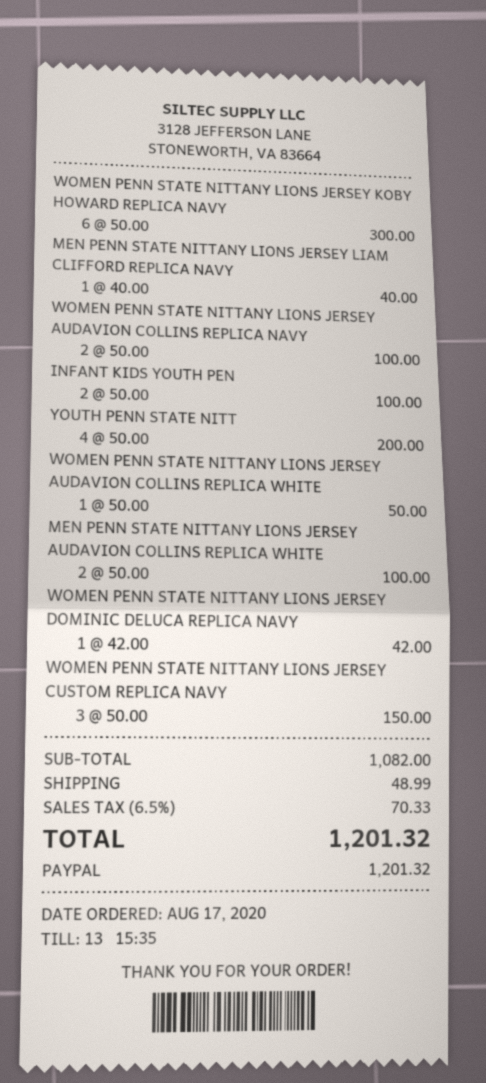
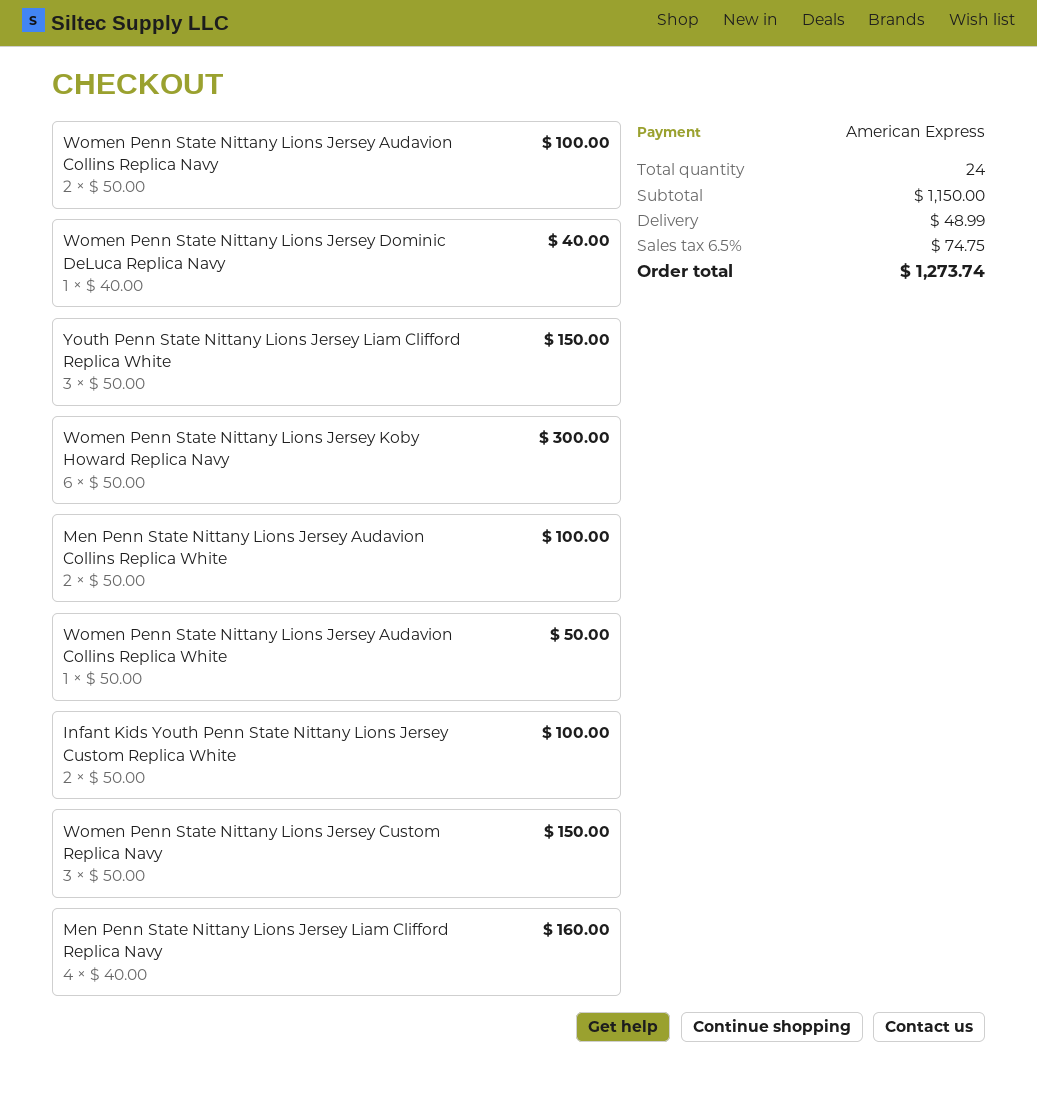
payment method: PayPal -> American Express
MEN PENN STATE NITTANY LIONS JERSEY LIAM CLIFFORD REPLICA NAVY: 1 x 40.00 = 40.00 -> 4 x 40.00 = 160.00
YOUTH PENN STATE NITT: 4 x 50.00 = 200.00 -> 3 x 50.00 = 150.00
WOMEN PENN STATE NITTANY LIONS JERSEY DOMINIC DELUCA REPLICA NAVY: 1 x 42.00 = 42.00 -> 1 x 40.00 = 40.00
subtotal: 1082.00 -> 1150.00
tax: 6.5% = 70.33 -> 6.5% = 74.75
total: 1201.32 -> 1273.74

